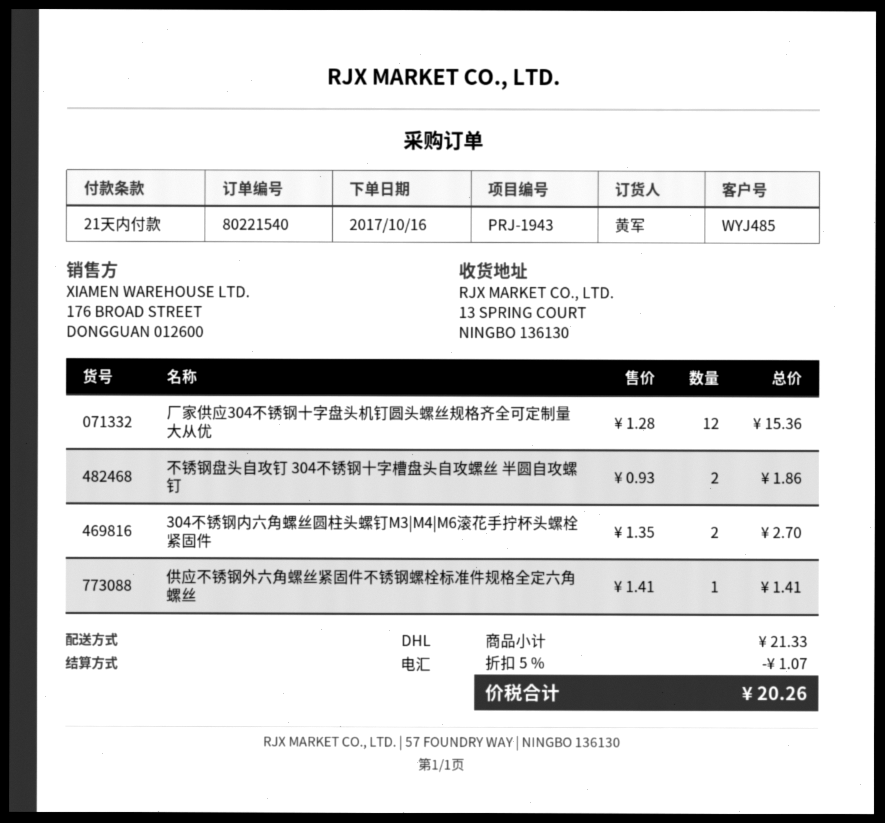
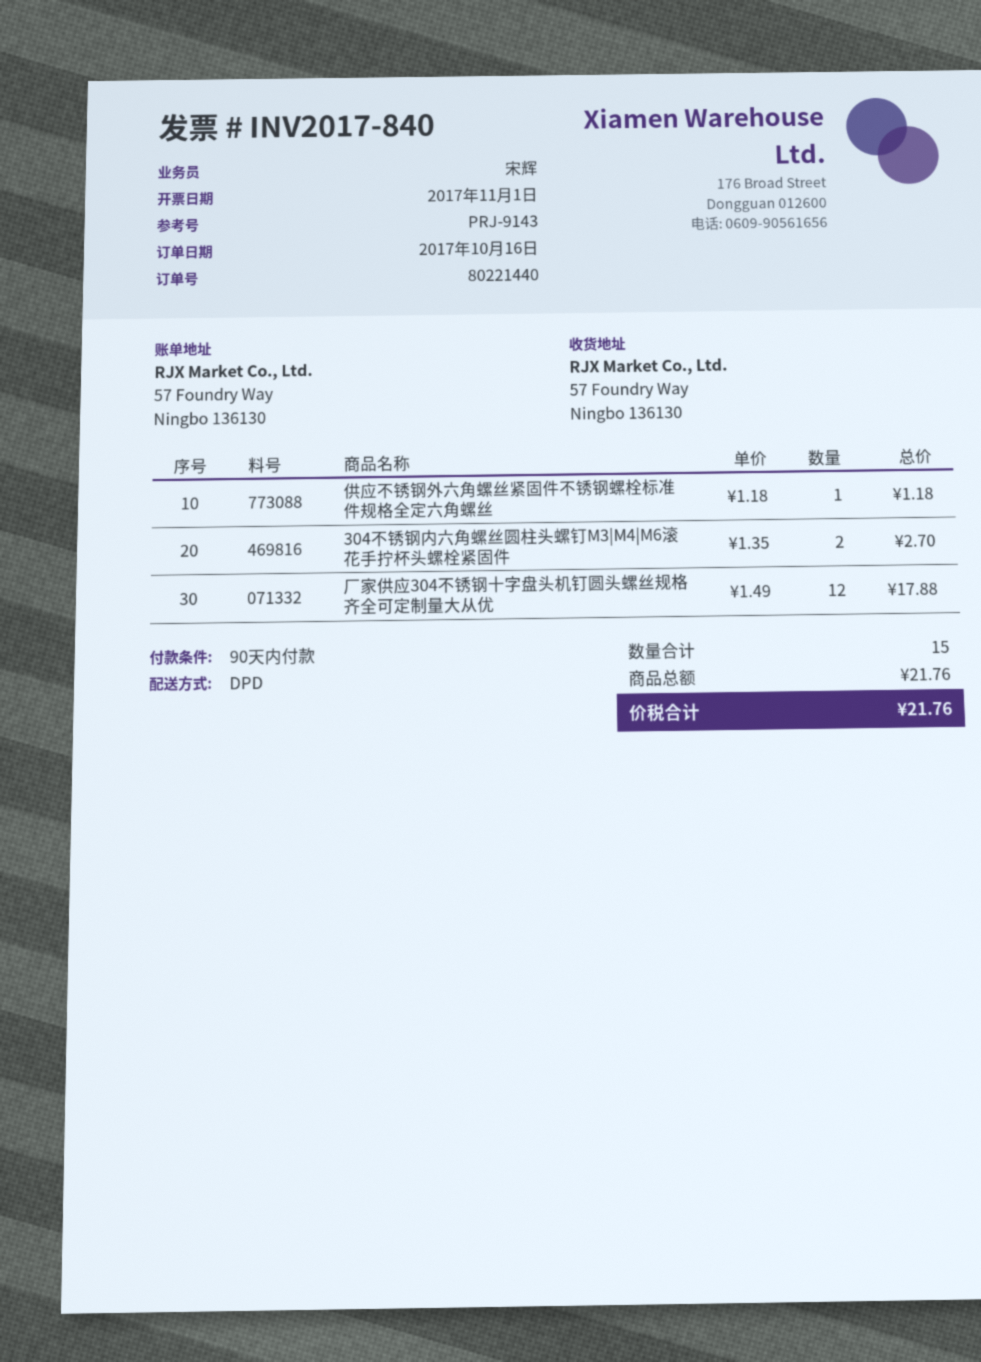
order number: 80221540 -> 80221440
payment terms: 21 days -> 90 days
reference: PRJ-1943 -> PRJ-9143
shipping method: DHL -> DPD
ship to: 13 SPRING COURT, NINGBO 136130 -> 57 Foundry Way, Ningbo 136130
厂家供应304不锈钢十字盘头机钉圆头螺丝规格齐全可定制量大从优: 12 x 1.28 = 15.36 -> 12 x 1.49 = 17.88
不锈钢盘头自攻钉 304不锈钢十字槽盘头自攻螺丝 半圆自攻螺钉: 2 x 0.93 = 1.86 -> none
供应不锈钢外六角螺丝紧固件不锈钢螺栓标准件规格全定六角螺丝: 1 x 1.41 = 1.41 -> 1 x 1.18 = 1.18
subtotal: 21.33 -> 21.76
discount: 5% = 1.07 -> none
total: 20.26 -> 21.76

